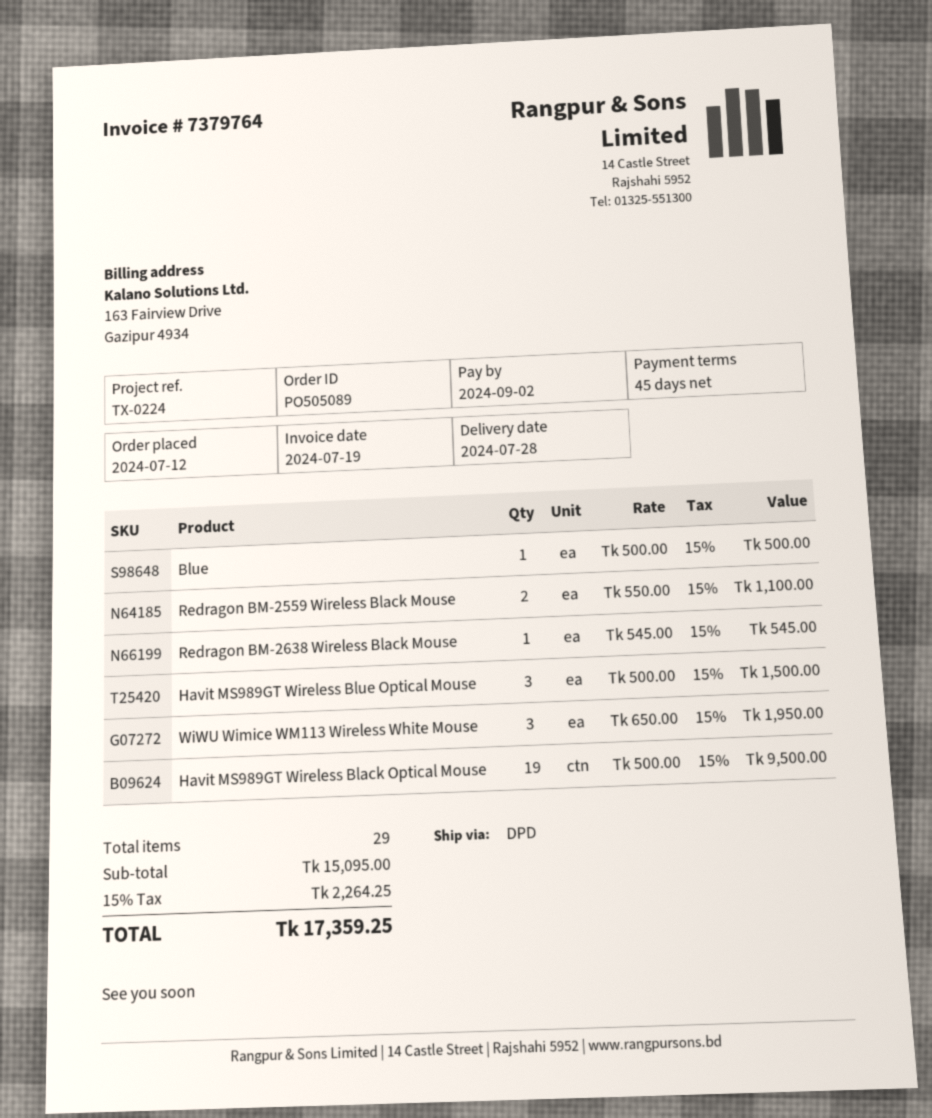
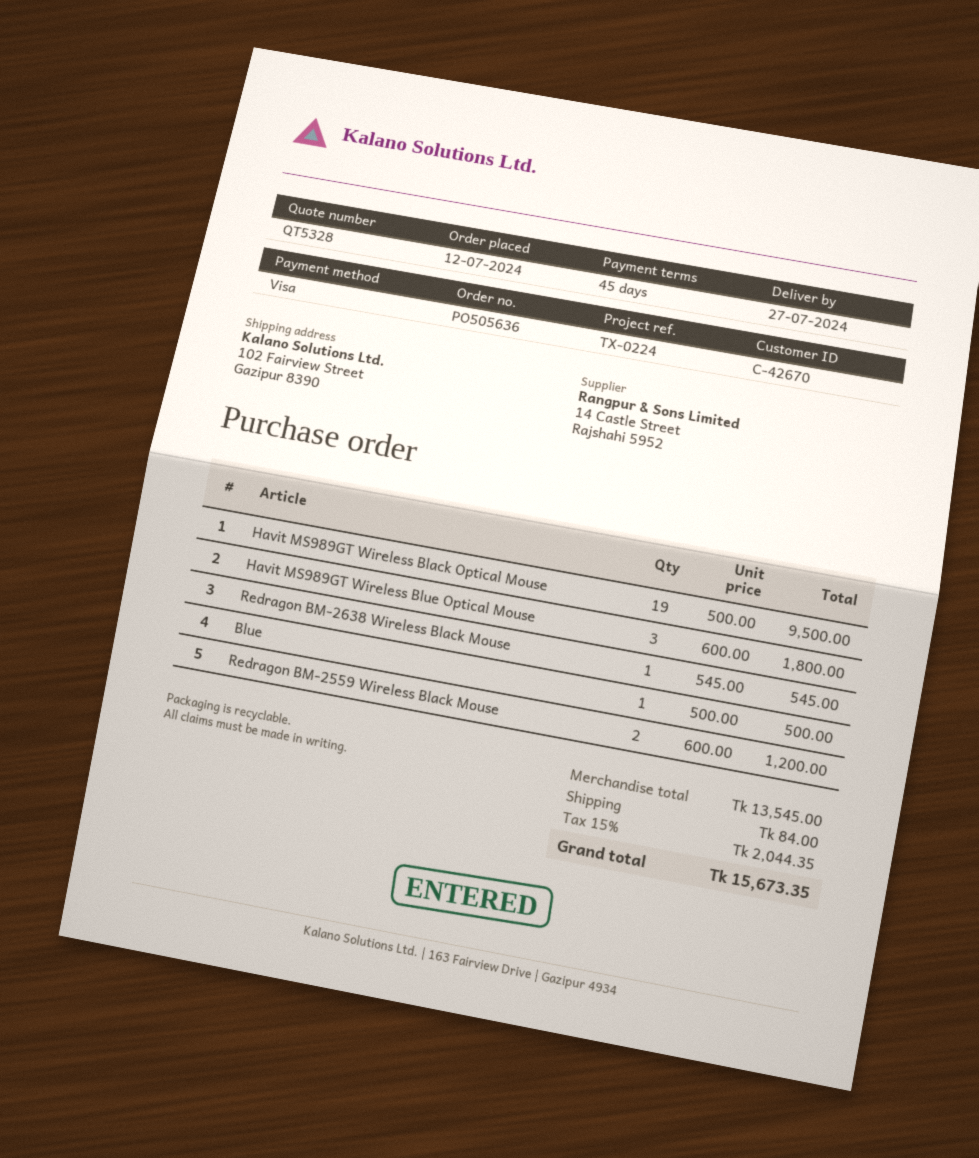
order number: PO505089 -> PO505636
delivery date: 2024-07-28 -> 2024-07-27
Redragon BM-2559 Wireless Black Mouse: 2 x 550.00 = 1100.00 -> 2 x 600.00 = 1200.00
Havit MS989GT Wireless Blue Optical Mouse: 3 x 500.00 = 1500.00 -> 3 x 600.00 = 1800.00
WiWU Wimice WM113 Wireless White Mouse: 3 x 650.00 = 1950.00 -> none
subtotal: 15095.00 -> 13545.00
shipping: none -> 84.00
tax: 15% = 2264.25 -> 15% = 2044.35
total: 17359.25 -> 15673.35

